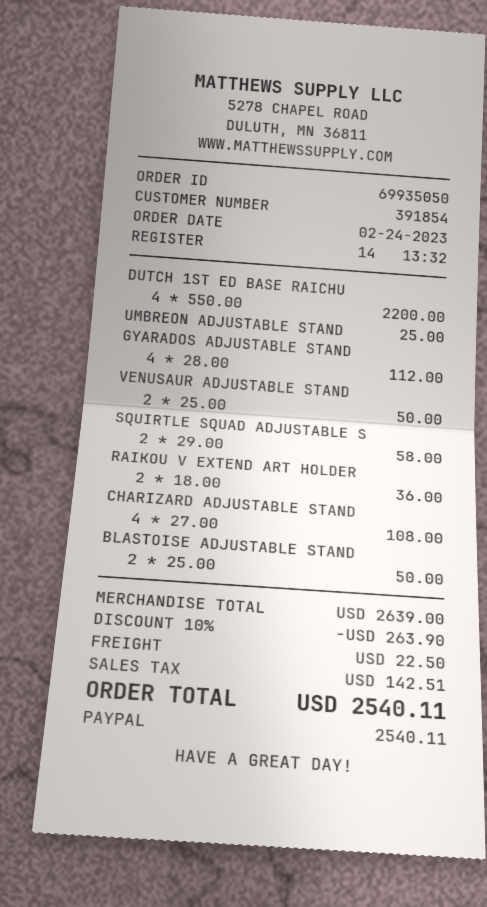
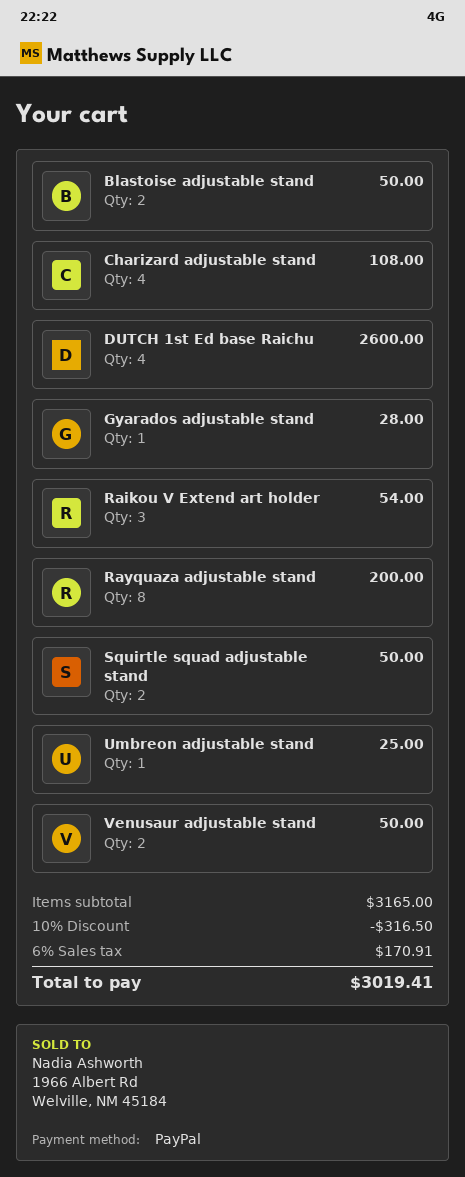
DUTCH 1ST ED BASE RAICHU: 4 for 2200.00 -> 4 for 2600.00
GYARADOS ADJUSTABLE STAND: 4 for 112.00 -> 1 for 28.00
SQUIRTLE SQUAD ADJUSTABLE S: 2 for 58.00 -> 2 for 50.00
RAIKOU V EXTEND ART HOLDER: 2 for 36.00 -> 3 for 54.00
Rayquaza adjustable stand: none -> 8 for 200.00
subtotal: 2639.00 -> 3165.00
discount: 10% = 263.90 -> 10% = 316.50
shipping: 22.50 -> none
tax: 142.51 -> 170.91
total: 2540.11 -> 3019.41

